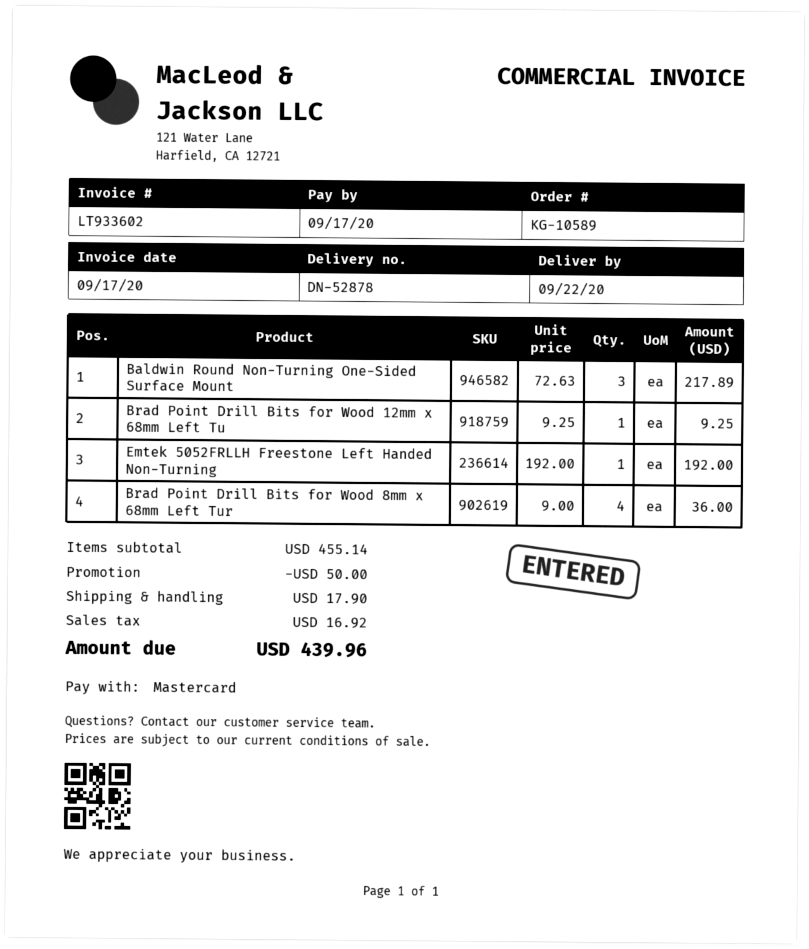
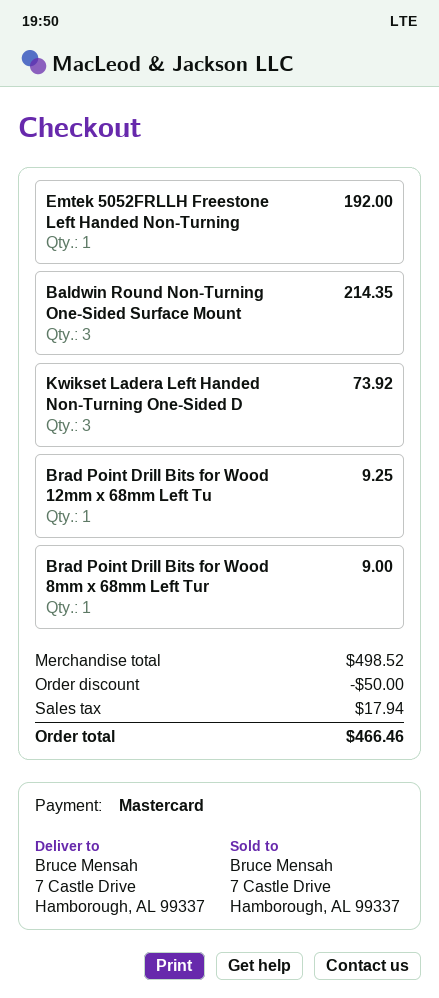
Baldwin Round Non-Turning One-Sided Surface Mount: 3 for 217.89 -> 3 for 214.35
Brad Point Drill Bits for Wood 8mm x 68mm Left Tur: 4 for 36.00 -> 1 for 9.00
Kwikset Ladera Left Handed Non-Turning One-Sided D: none -> 3 for 73.92
subtotal: 455.14 -> 498.52
shipping: 17.90 -> none
tax: 16.92 -> 17.94
total: 439.96 -> 466.46

